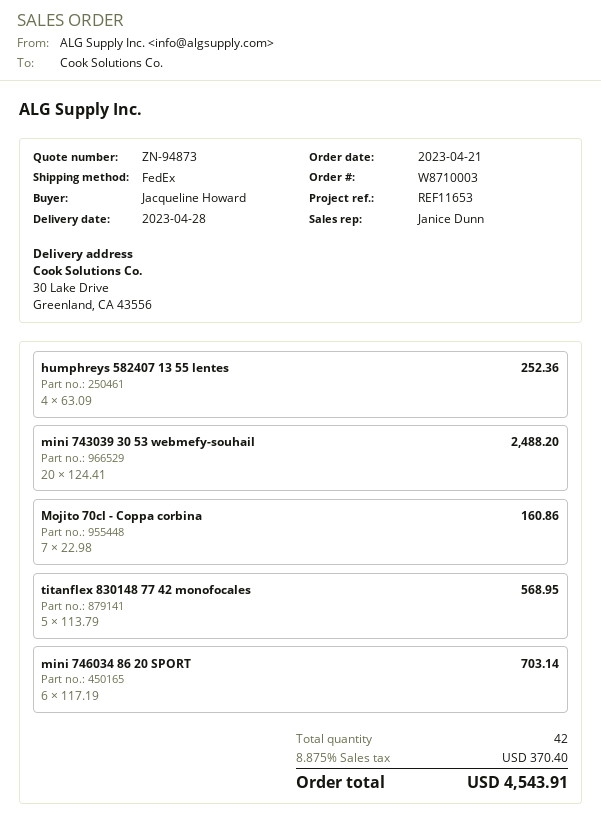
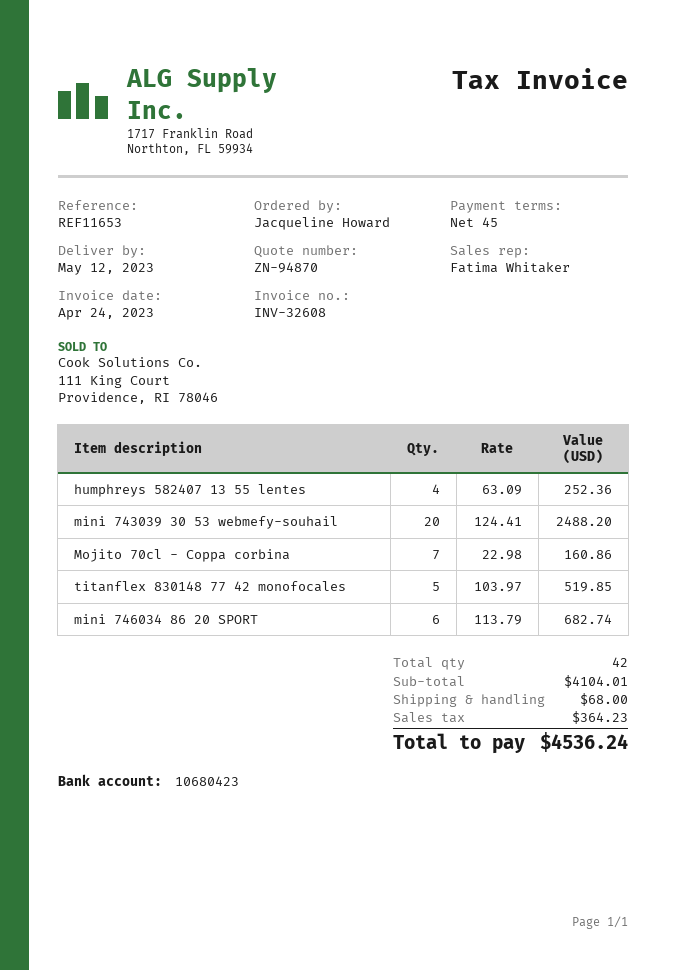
quote number: ZN-94873 -> ZN-94870
delivery date: 2023-04-28 -> 2023-05-12
sales rep: Janice Dunn -> Fatima Whitaker
titanflex 830148 77 42 monofocales: 5 x 113.79 = 568.95 -> 5 x 103.97 = 519.85
mini 746034 86 20 SPORT: 6 x 117.19 = 703.14 -> 6 x 113.79 = 682.74
shipping: none -> 68.00
tax: 370.40 -> 364.23
total: 4543.91 -> 4536.24

